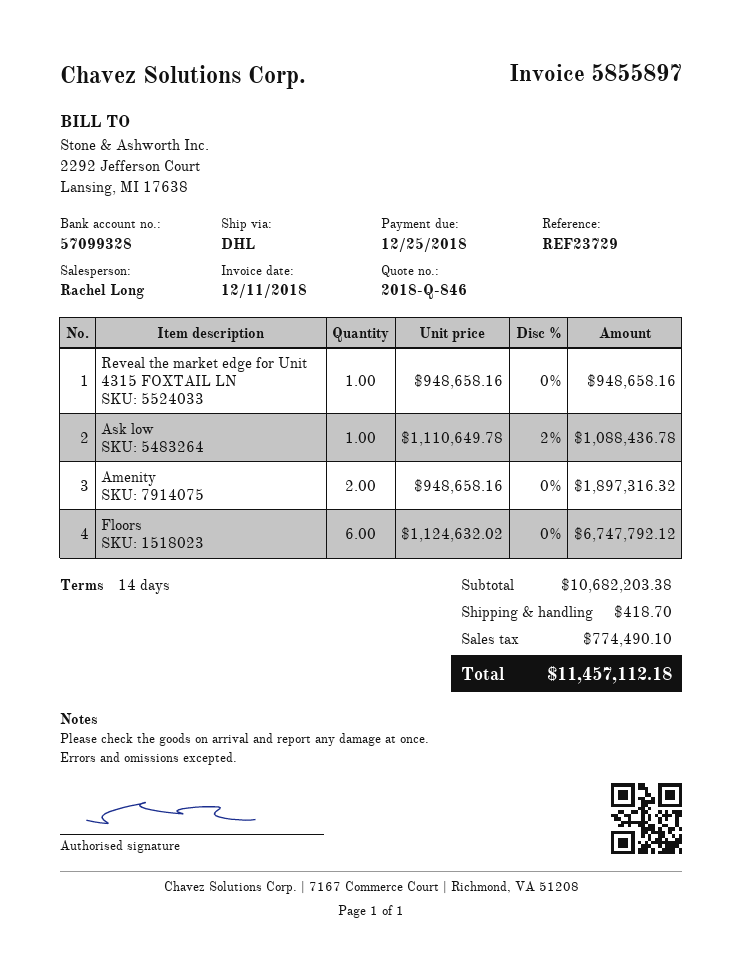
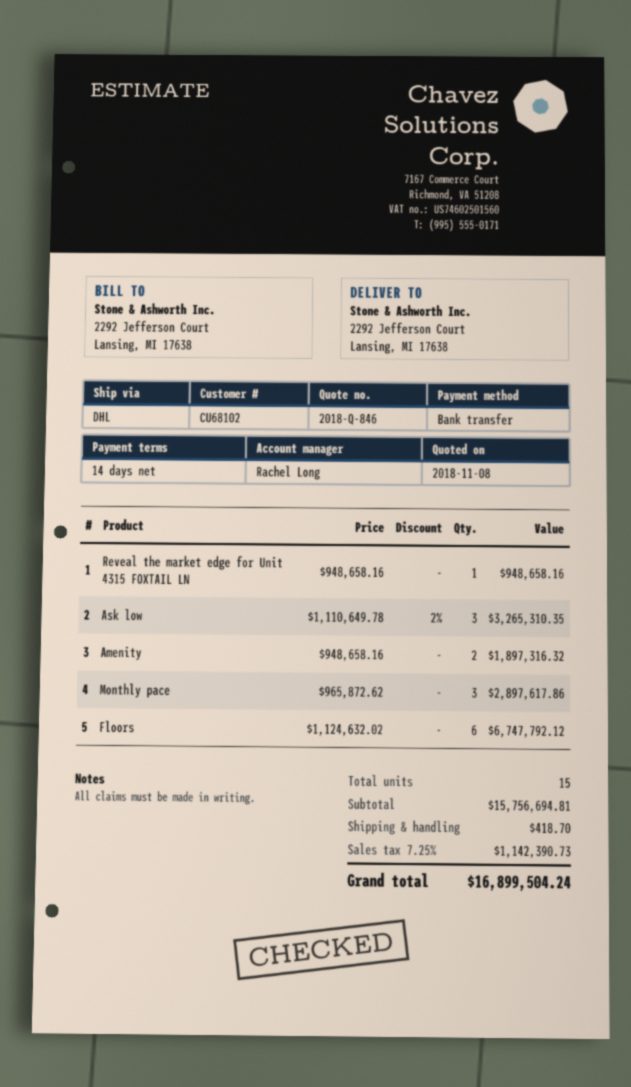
Ask low: 1 x 1110649.78 - 2% = 1088436.78 -> 3 x 1110649.78 - 2% = 3265310.35
Monthly pace: none -> 3 x 965872.62 = 2897617.86
subtotal: 10682203.38 -> 15756694.81
tax: 774490.10 -> 1142390.73
total: 11457112.18 -> 16899504.24

